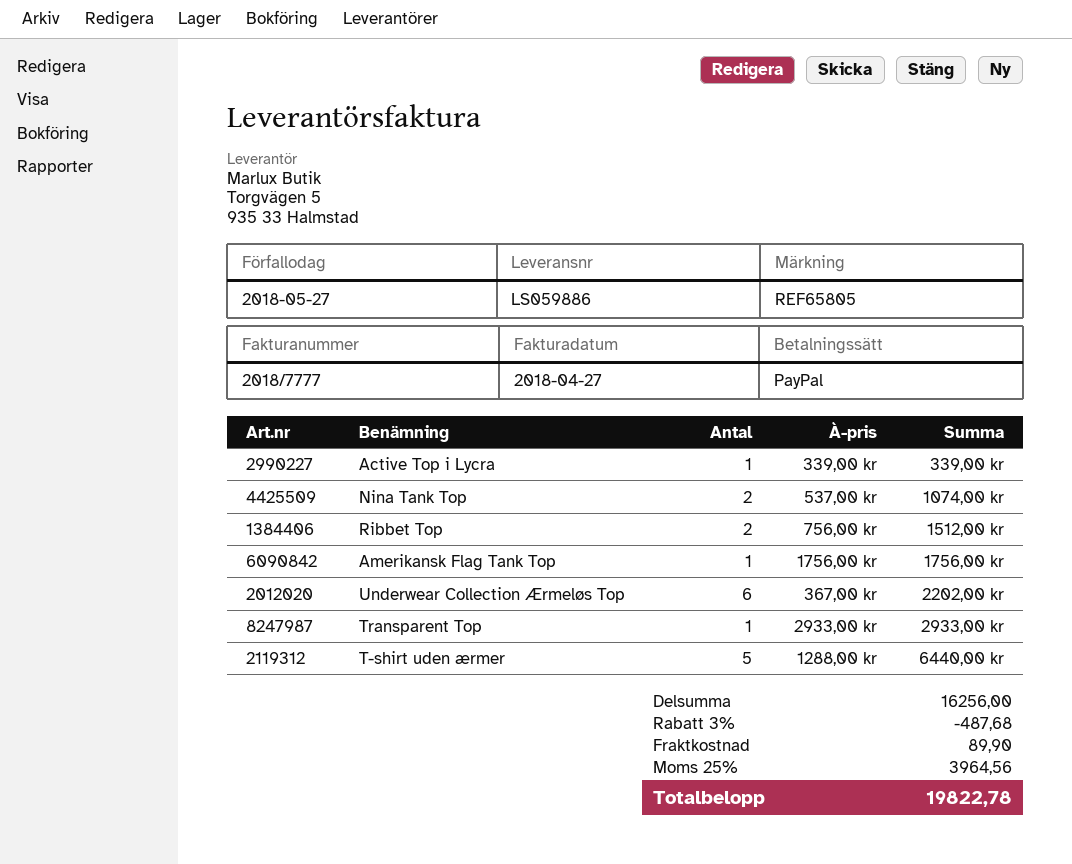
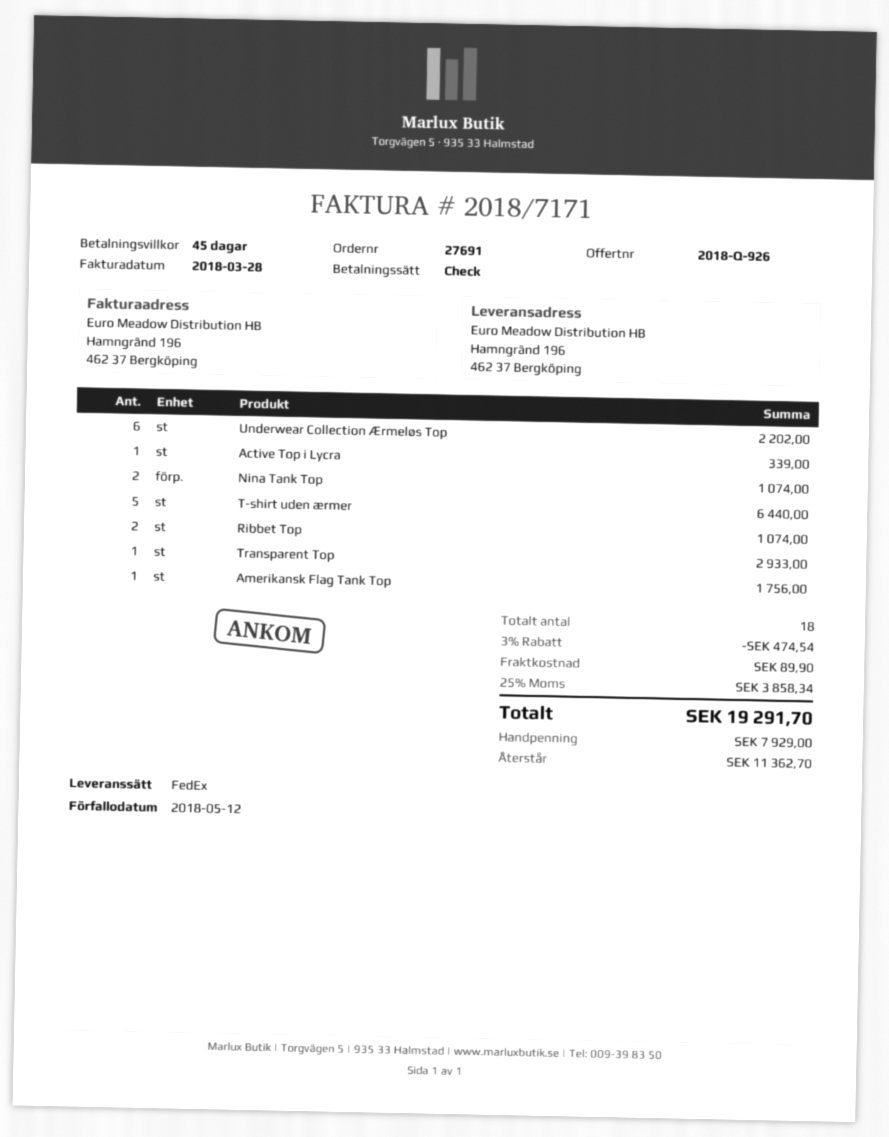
invoice number: 2018/7777 -> 2018/7171
invoice date: 2018-04-27 -> 2018-03-28
due date: 2018-05-27 -> 2018-05-12
payment method: PayPal -> cheque
Ribbet Top: 2 for 1512.00 -> 2 for 1074.00
discount: 3% = 487.68 -> 3% = 474.54
tax: 25% = 3964.56 -> 25% = 3858.34
total: 19822.78 -> 19291.70

